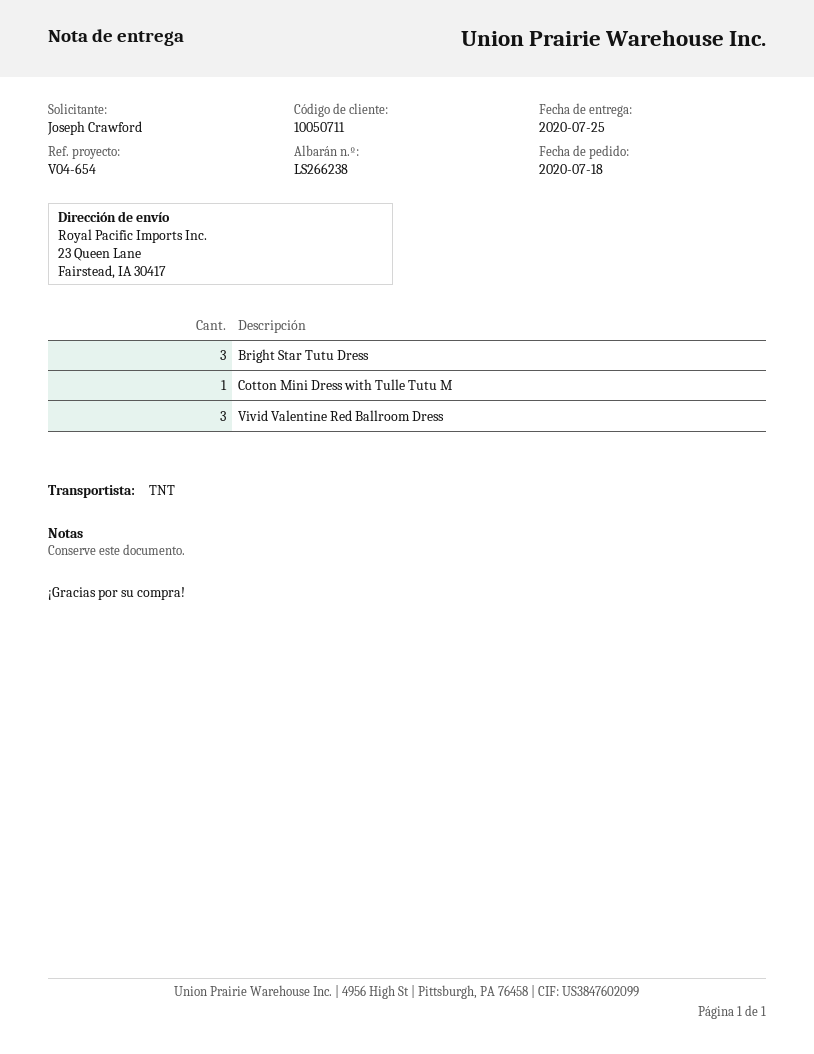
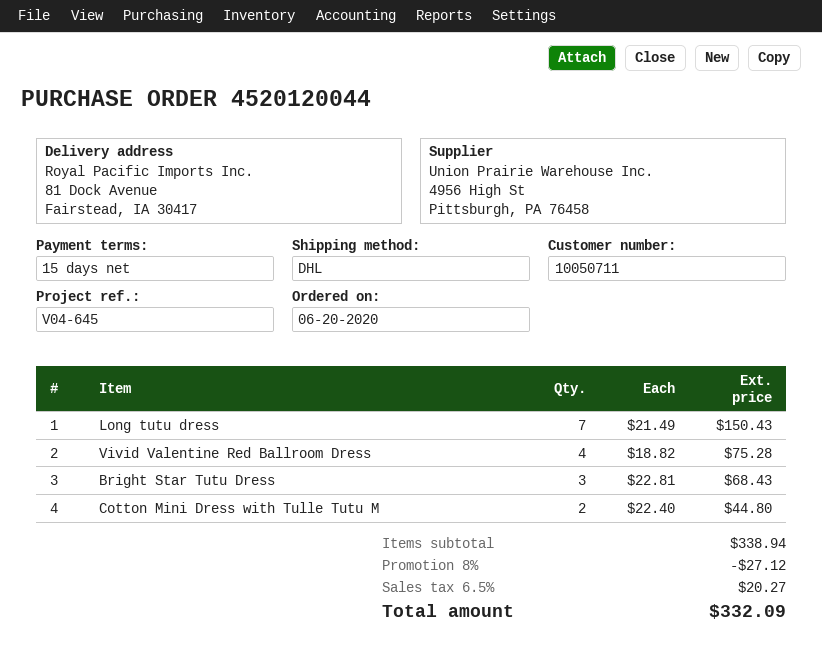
order date: 2020-07-18 -> 2020-06-20
reference: V04-654 -> V04-645
shipping method: TNT -> DHL
ship to: 23 Queen Lane, Fairstead, IA 30417 -> 81 Dock Avenue, Fairstead, IA 30417
Cotton Mini Dress with Tulle Tutu M: 1 -> 2
Vivid Valentine Red Ballroom Dress: 3 -> 4
Long tutu dress: none -> 7

